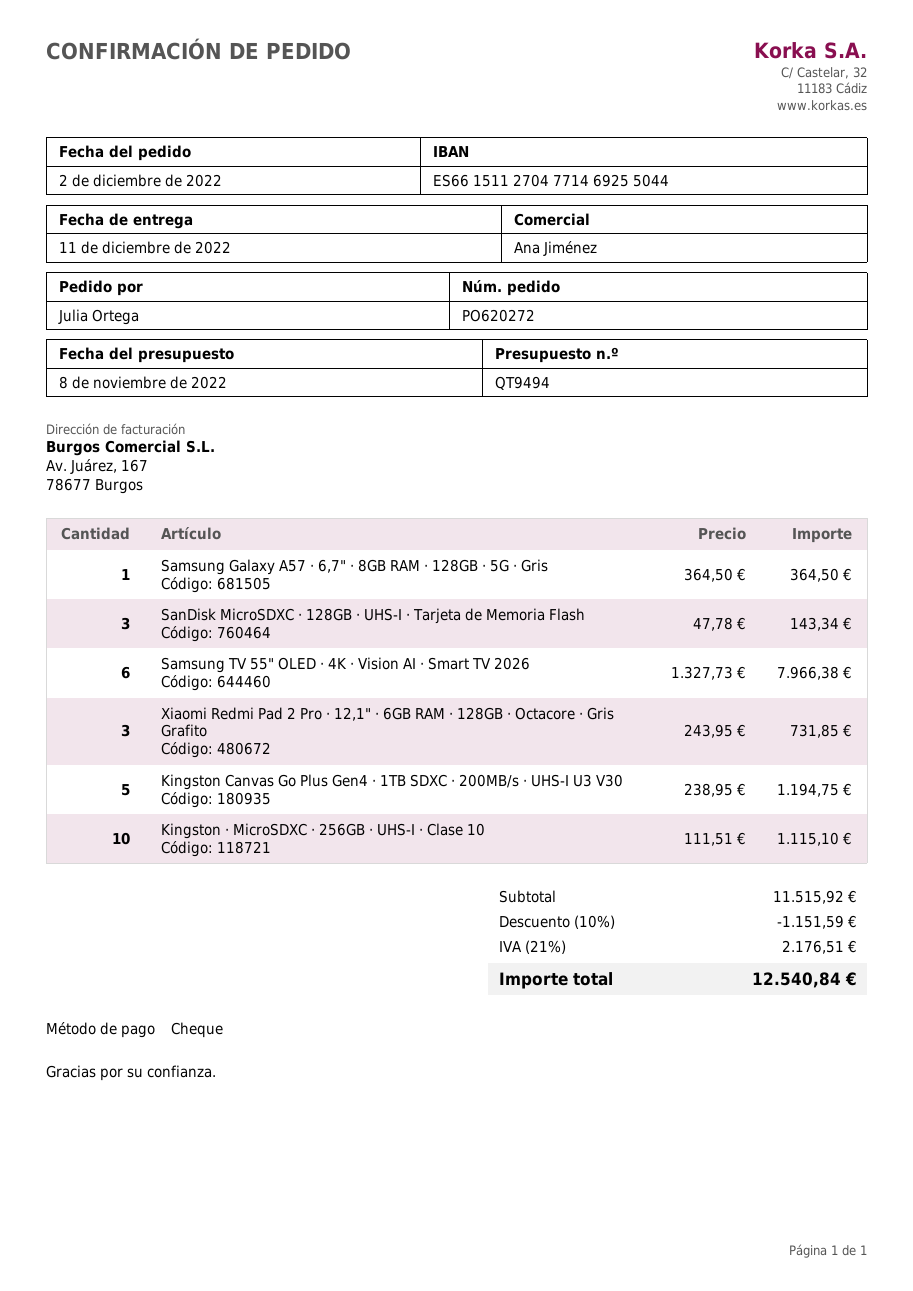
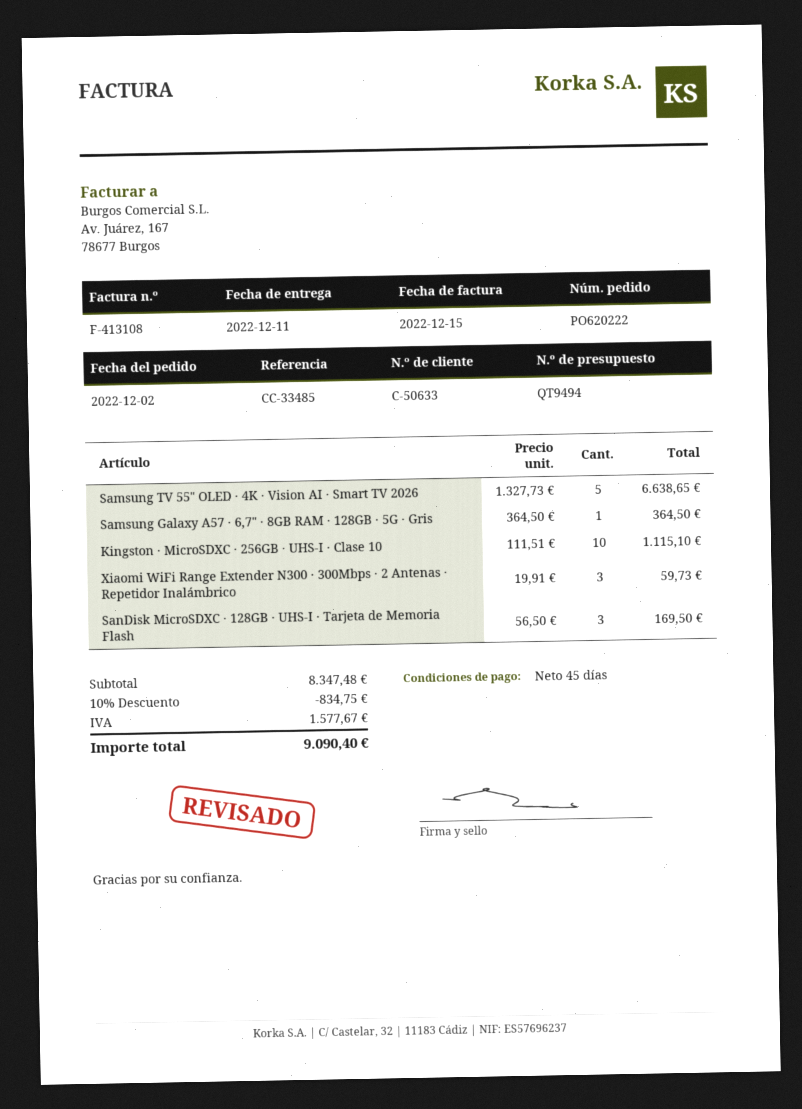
order number: PO620272 -> PO620222
SanDisk MicroSDXC · 128GB · UHS-I · Tarjeta de Memoria Flash: 3 x 47.78 = 143.34 -> 3 x 56.50 = 169.50
Samsung TV 55" OLED · 4K · Vision AI · Smart TV 2026: 6 x 1327.73 = 7966.38 -> 5 x 1327.73 = 6638.65
Xiaomi Redmi Pad 2 Pro · 12,1" · 6GB RAM · 128GB · Octacore · Gris Grafito: 3 x 243.95 = 731.85 -> none
Kingston Canvas Go Plus Gen4 · 1TB SDXC · 200MB/s · UHS-I U3 V30: 5 x 238.95 = 1194.75 -> none
Xiaomi WiFi Range Extender N300 · 300Mbps · 2 Antenas · Repetidor Inalámbrico: none -> 3 x 19.91 = 59.73
subtotal: 11515.92 -> 8347.48
discount: 10% = 1151.59 -> 10% = 834.75
tax: 2176.51 -> 1577.67
total: 12540.84 -> 9090.40

